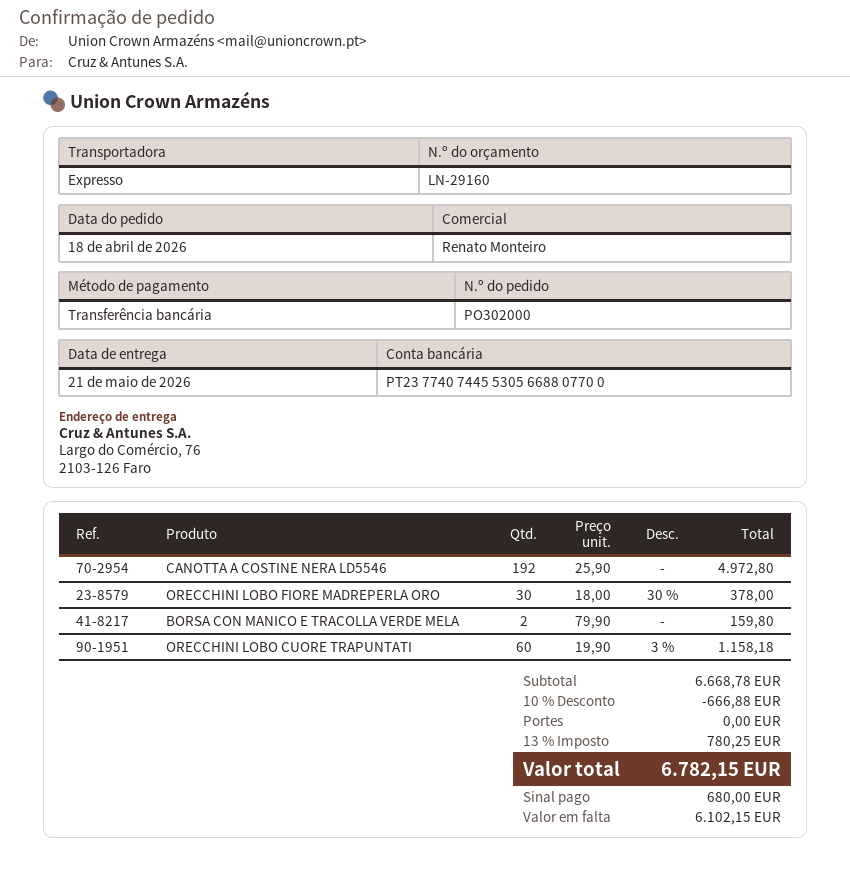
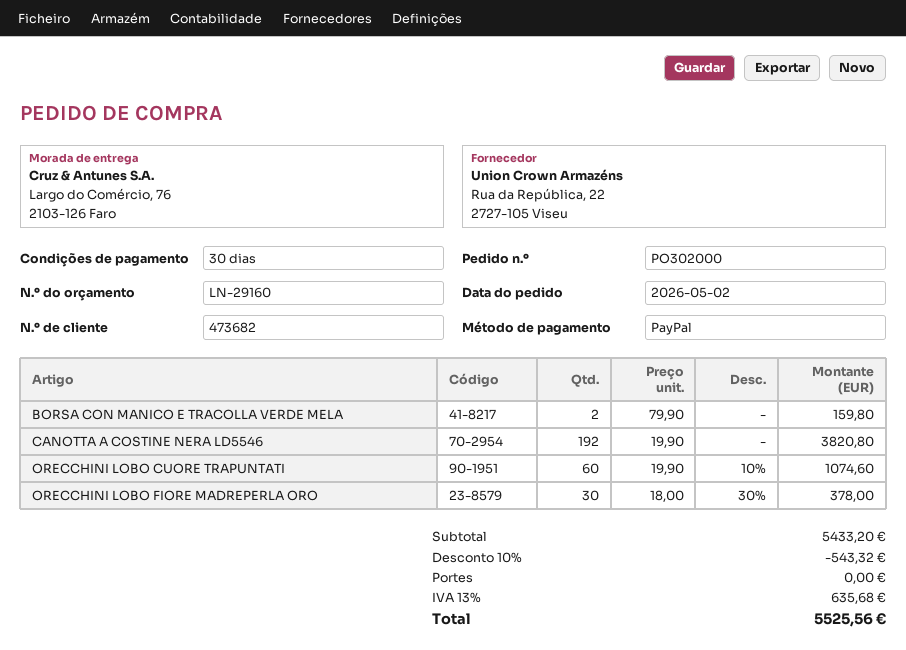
order date: 2026-04-18 -> 2026-05-02
payment method: bank transfer -> PayPal
CANOTTA A COSTINE NERA LD5546: 192 x 25.90 = 4972.80 -> 192 x 19.90 = 3820.80
ORECCHINI LOBO CUORE TRAPUNTATI: 60 x 19.90 - 3% = 1158.18 -> 60 x 19.90 - 10% = 1074.60
subtotal: 6668.78 -> 5433.20
discount: 10% = 666.88 -> 10% = 543.32
tax: 13% = 780.25 -> 13% = 635.68
total: 6782.15 -> 5525.56

